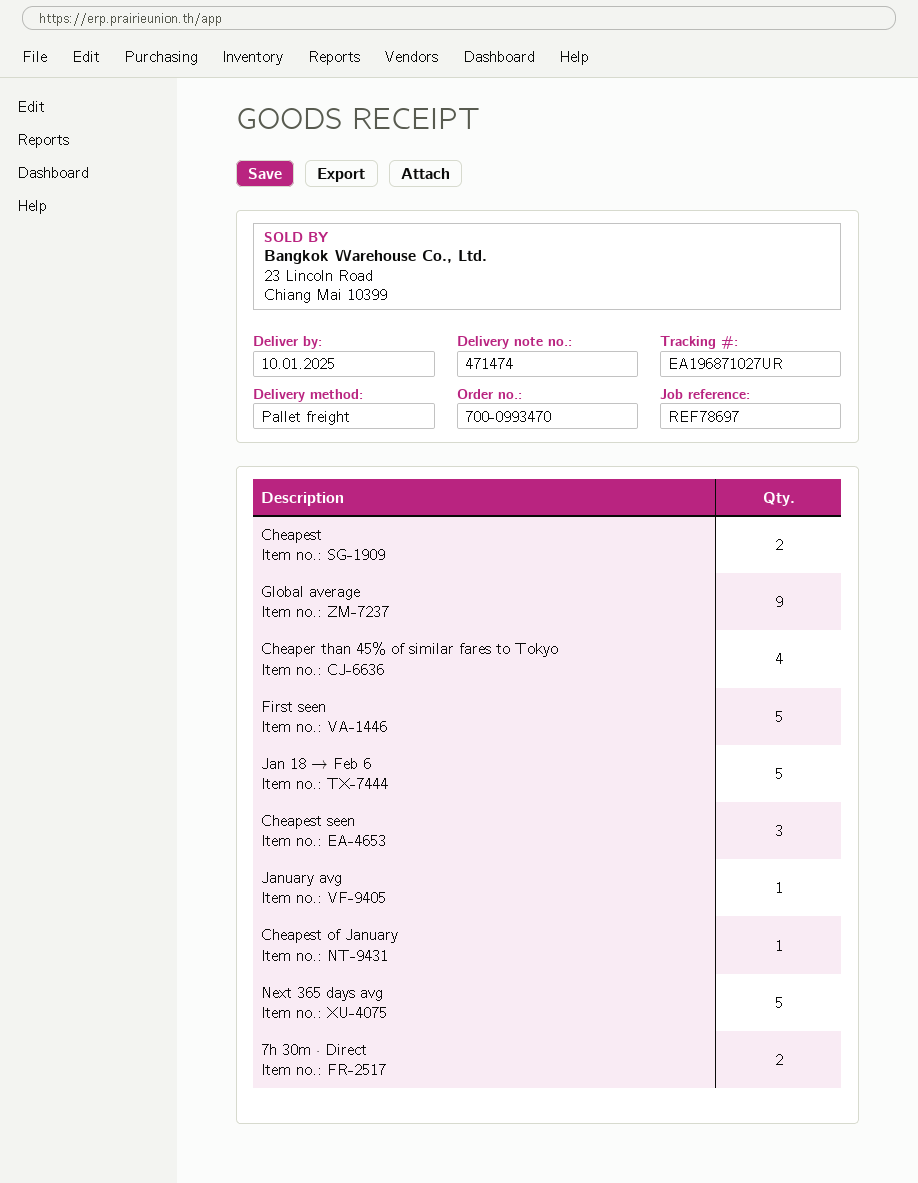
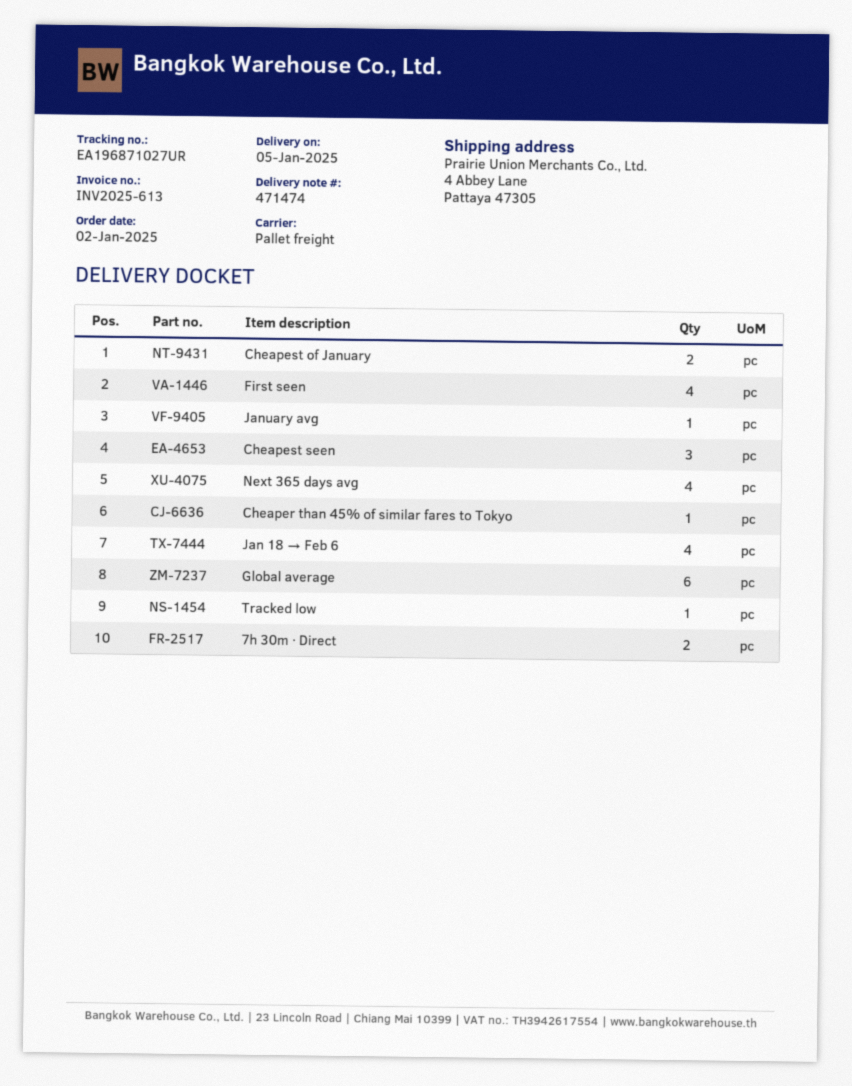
delivery date: 2025-01-10 -> 2025-01-05
Cheapest: 2 -> none
Global average: 9 -> 6
Cheaper than 45% of similar fares to Tokyo: 4 -> 1
First seen: 5 -> 4
Jan 18 → Feb 6: 5 -> 4
Cheapest of January: 1 -> 2
Next 365 days avg: 5 -> 4
Tracked low: none -> 1

